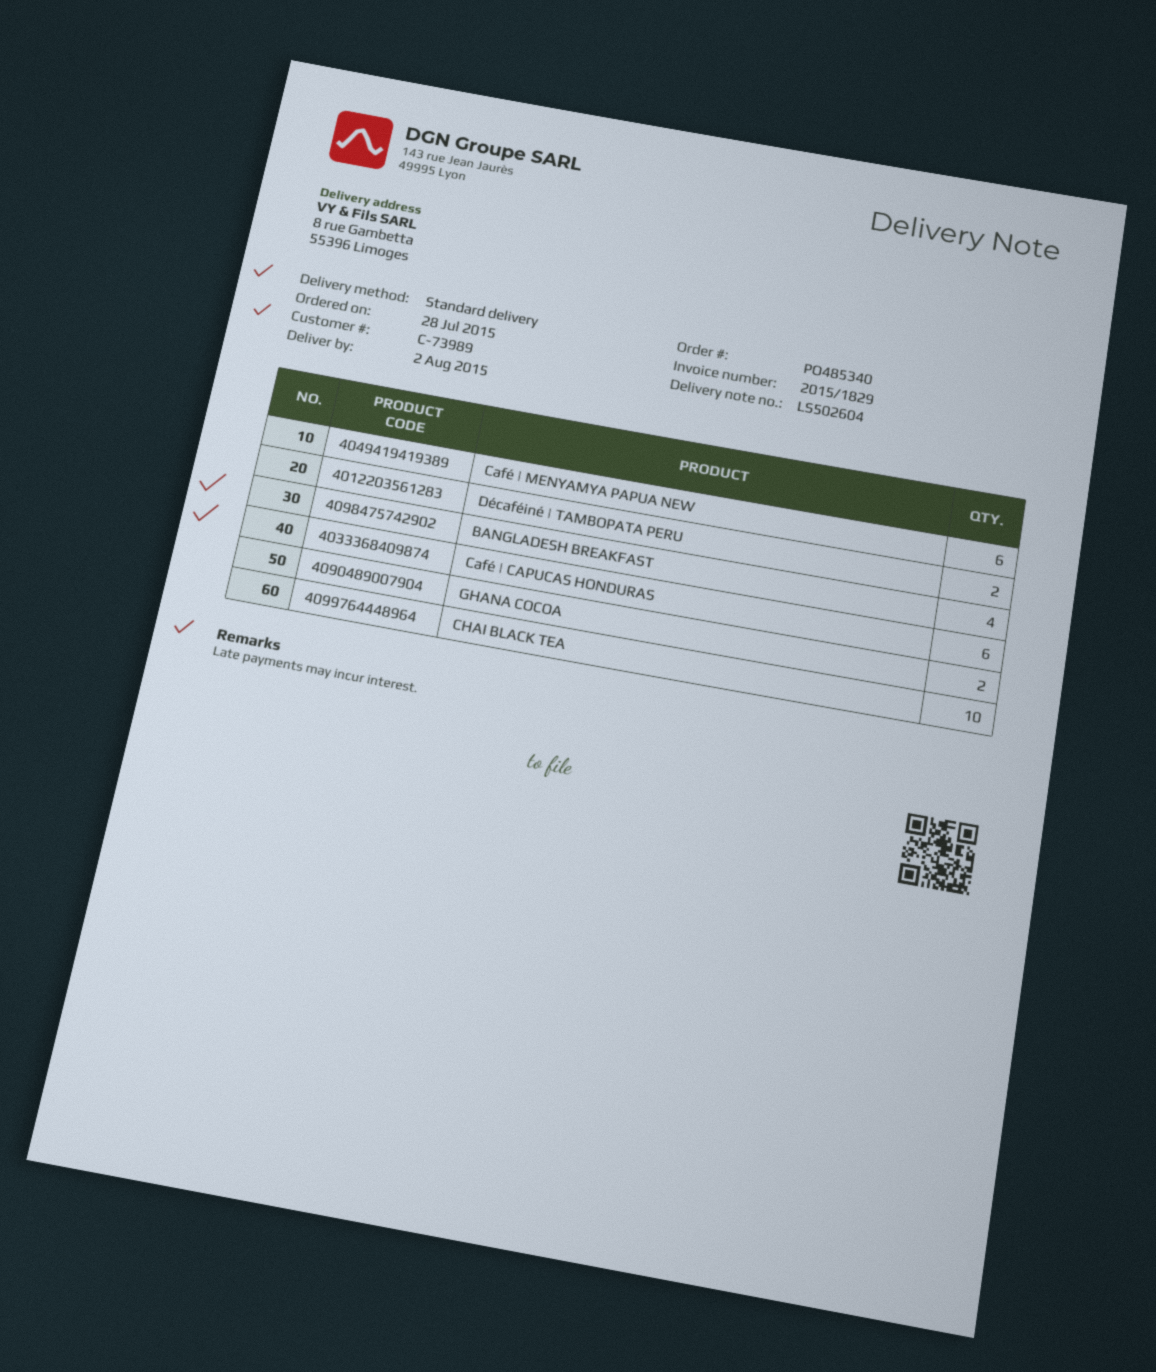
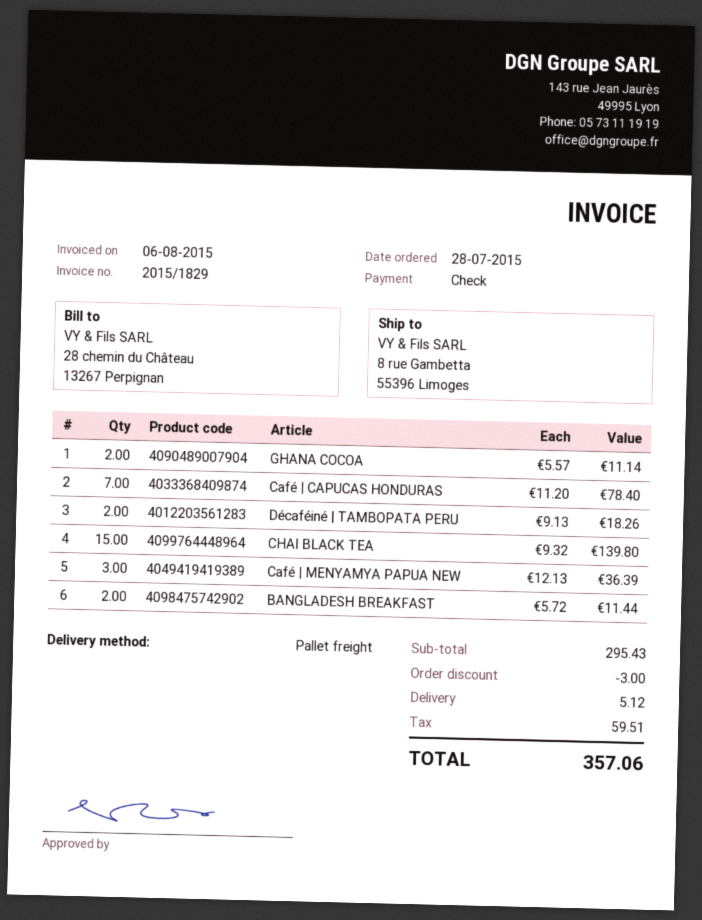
shipping method: standard -> pallet freight
Café | MENYAMYA PAPUA NEW: 6 -> 3
BANGLADESH BREAKFAST: 4 -> 2
Café | CAPUCAS HONDURAS: 6 -> 7
CHAI BLACK TEA: 10 -> 15

